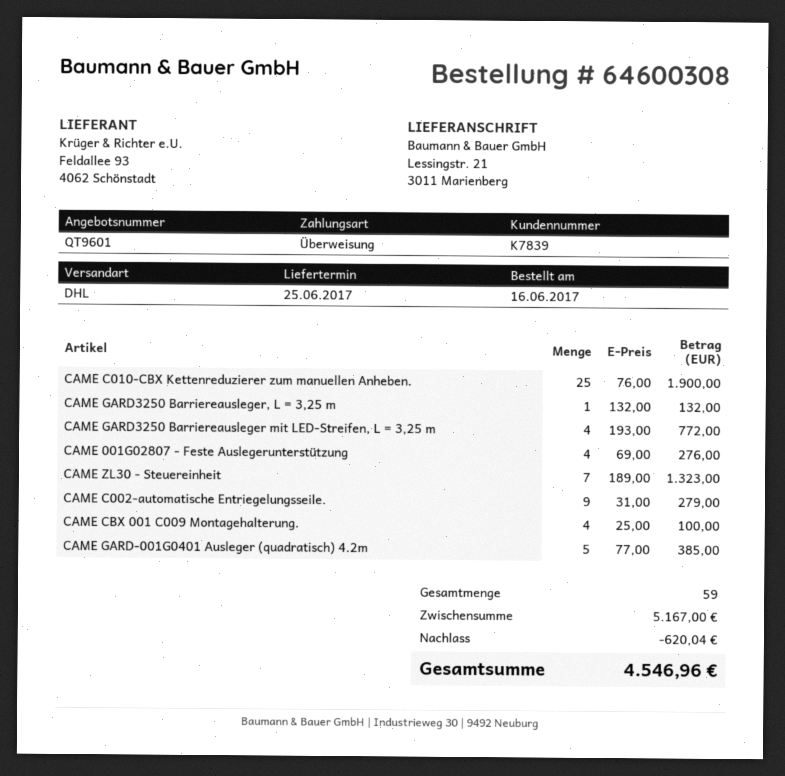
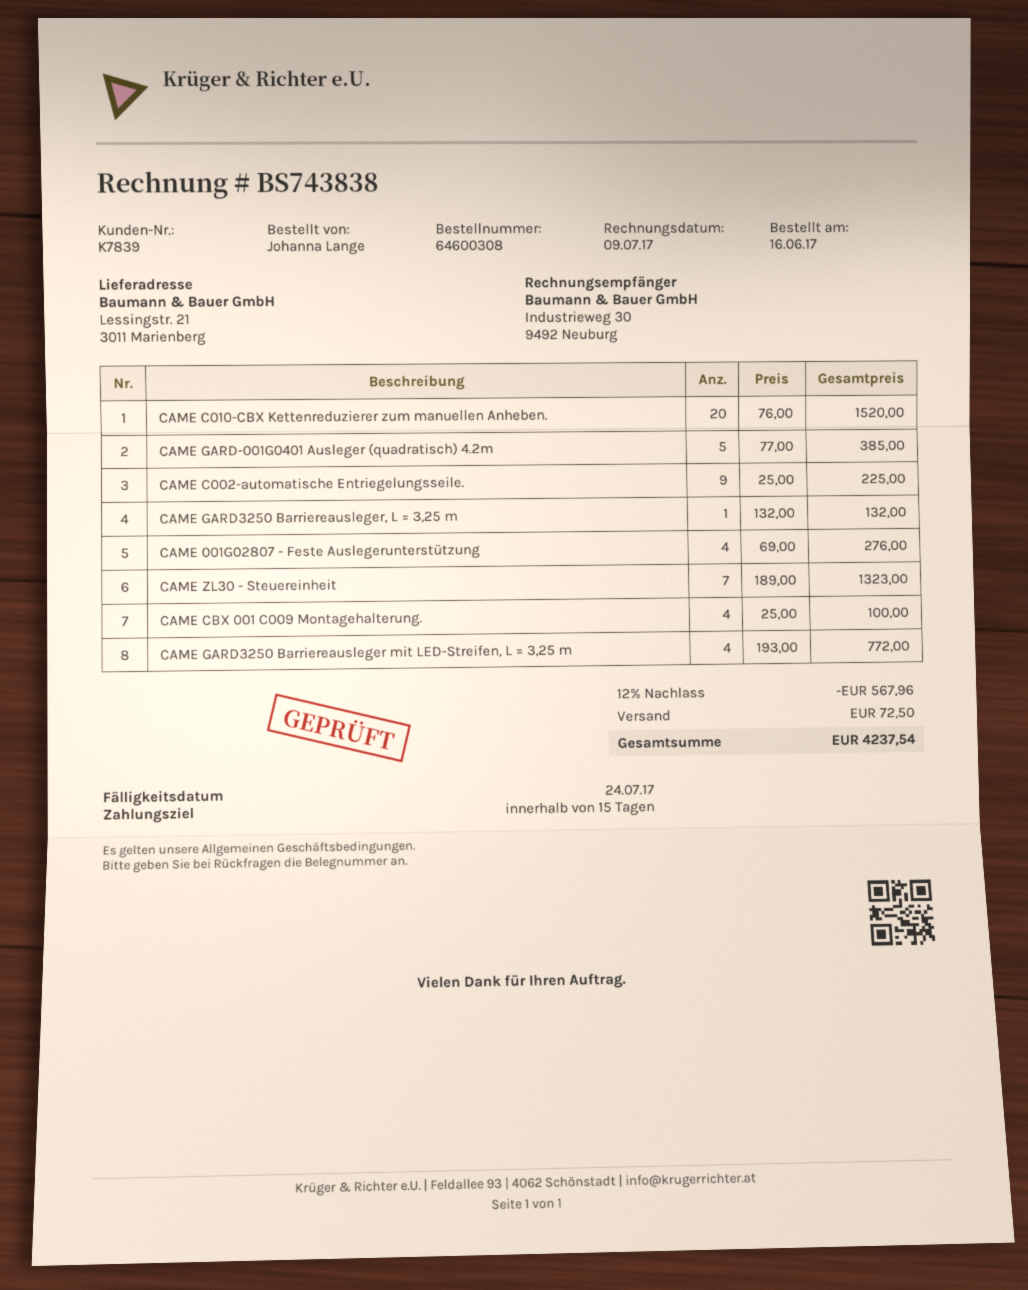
CAME C010-CBX Kettenreduzierer zum manuellen Anheben.: 25 x 76.00 = 1900.00 -> 20 x 76.00 = 1520.00
CAME C002-automatische Entriegelungsseile.: 9 x 31.00 = 279.00 -> 9 x 25.00 = 225.00
discount: 620.04 -> 567.96
shipping: none -> 72.50
total: 4546.96 -> 4237.54

